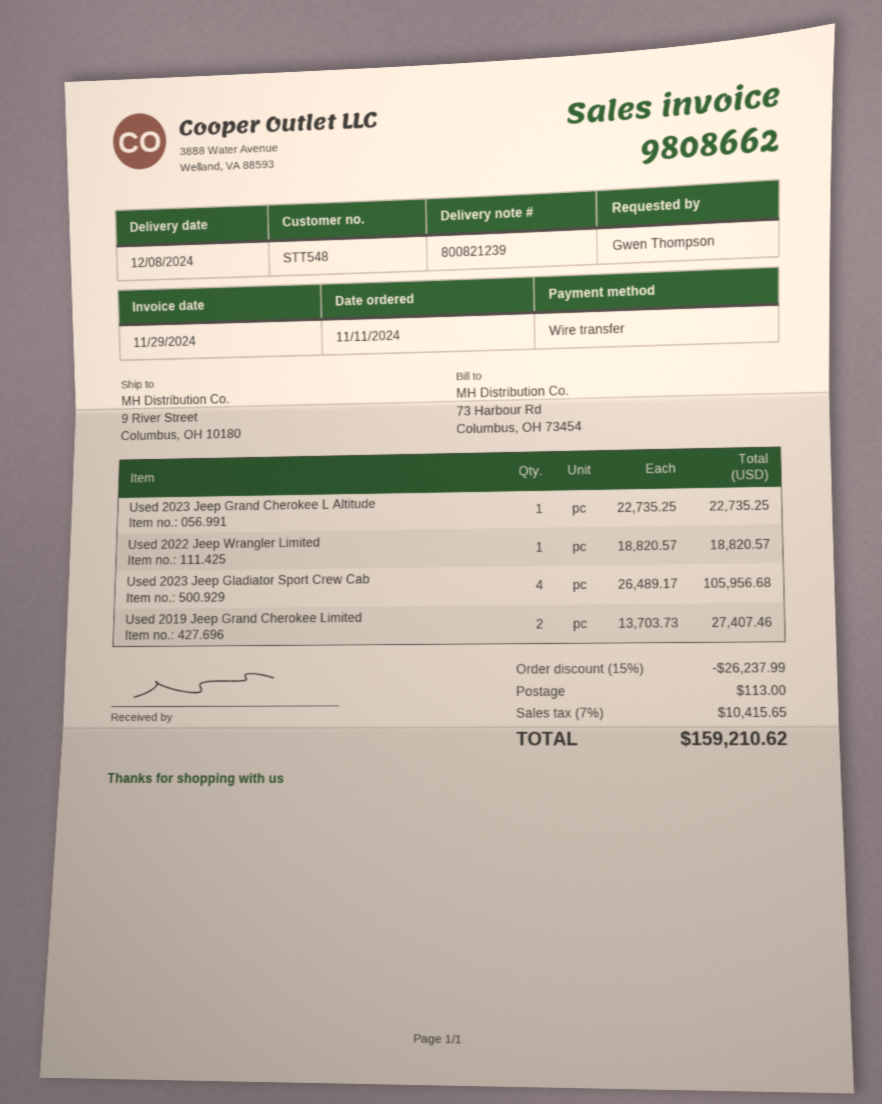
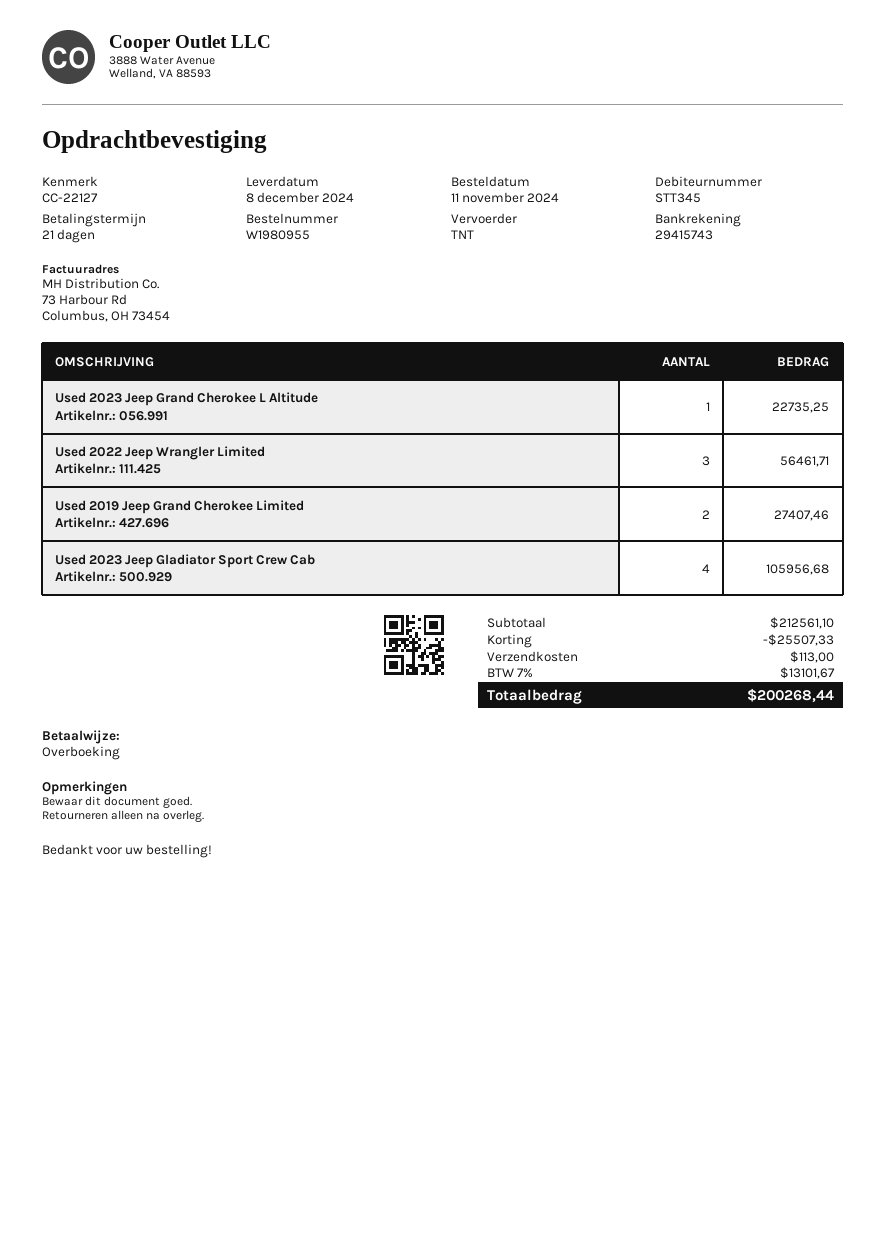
customer number: STT548 -> STT345
Used 2022 Jeep Wrangler Limited: 1 for 18820.57 -> 3 for 56461.71
discount: 26237.99 -> 25507.33
tax: 7% = 10415.65 -> 7% = 13101.67
total: 159210.62 -> 200268.44

